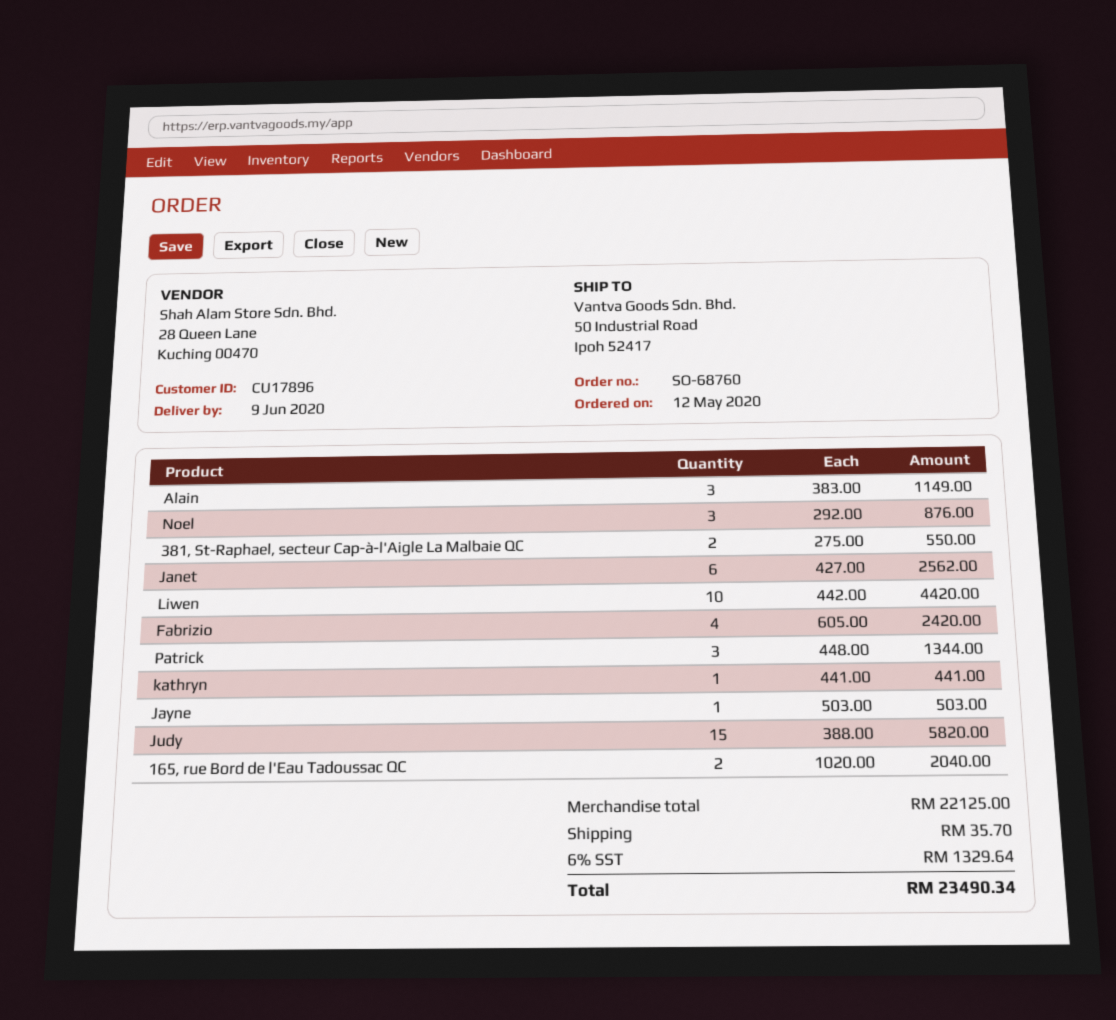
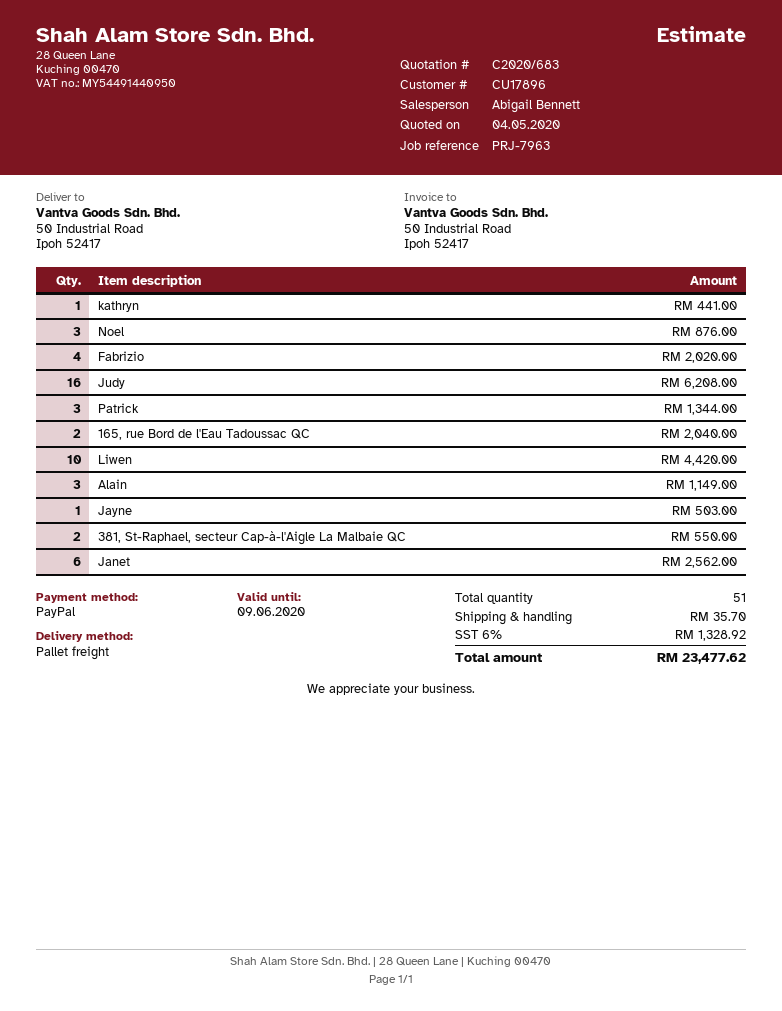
Fabrizio: 4 for 2420.00 -> 4 for 2020.00
Judy: 15 for 5820.00 -> 16 for 6208.00
tax: 6% = 1329.64 -> 6% = 1328.92
total: 23490.34 -> 23477.62

